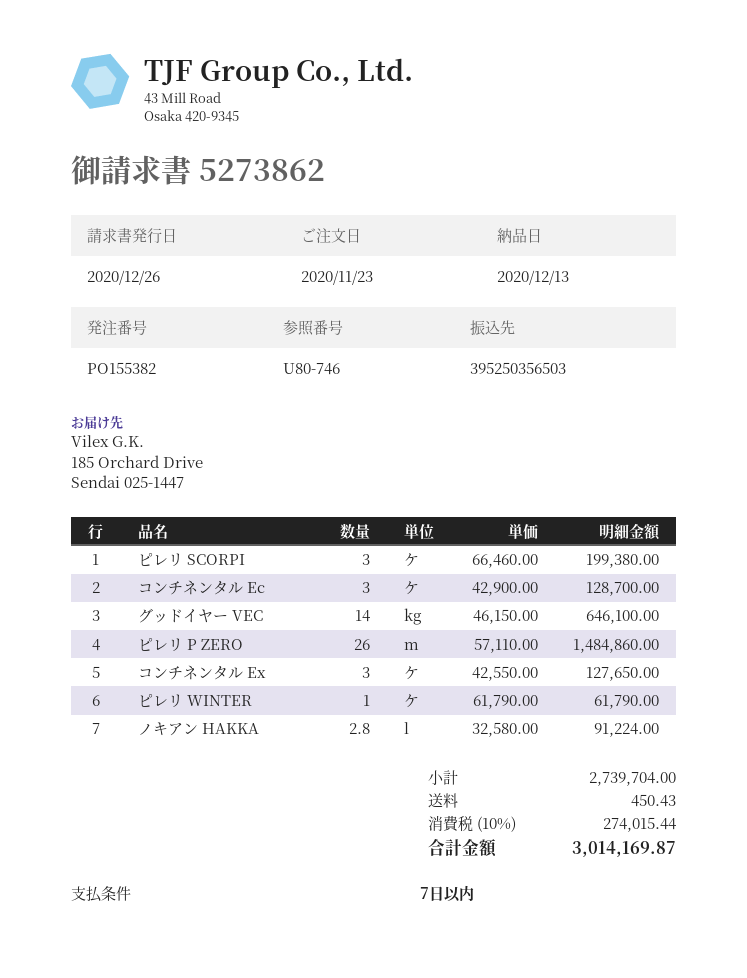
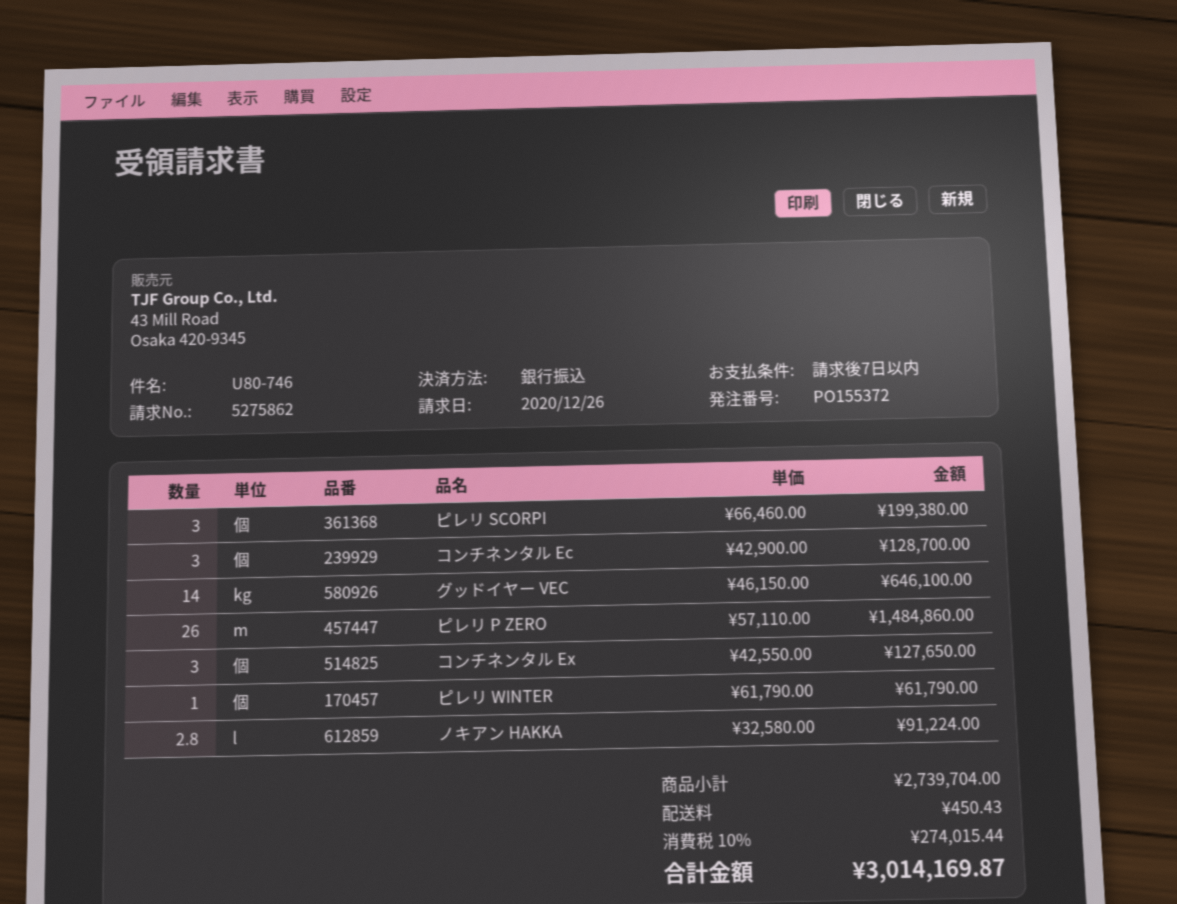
order number: PO155382 -> PO155372
invoice number: 5273862 -> 5275862

